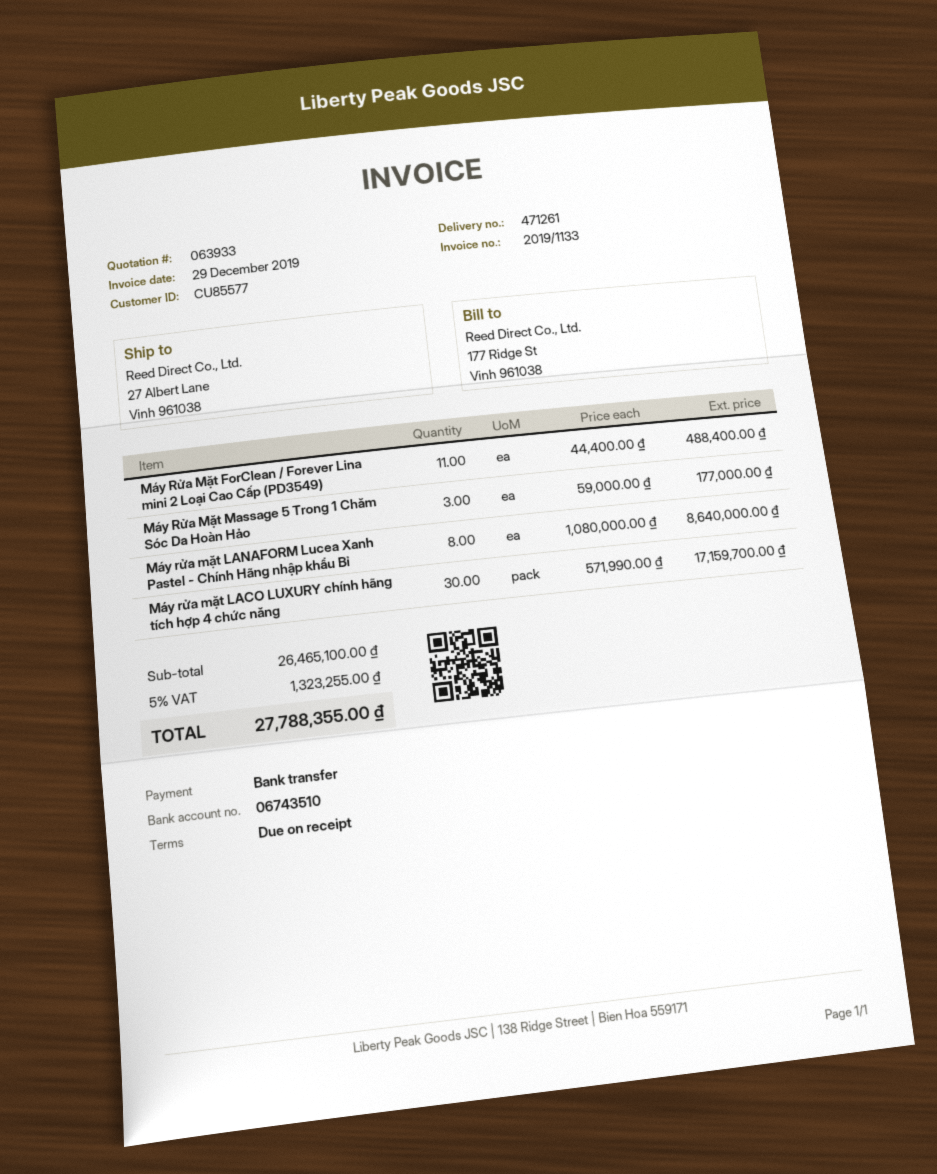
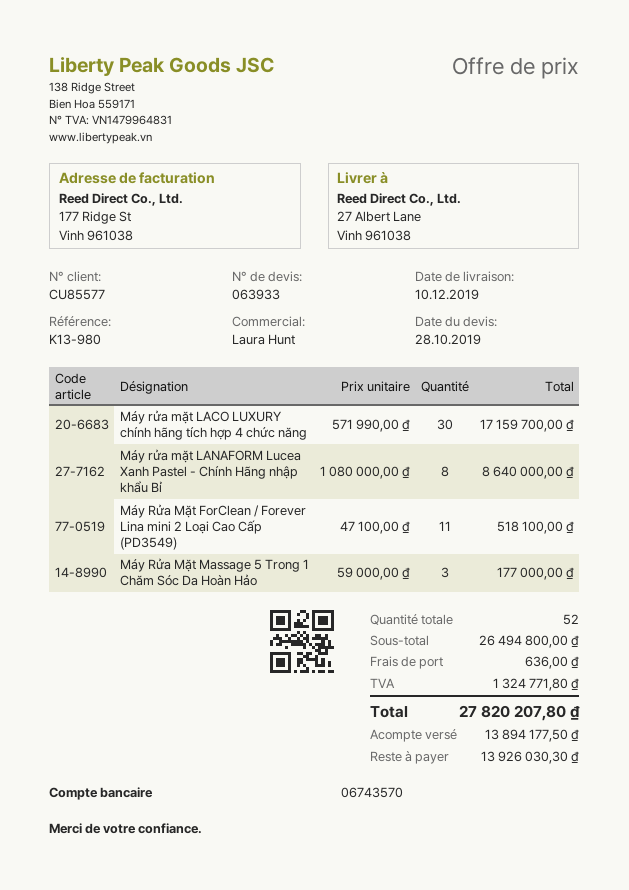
bank account: 06743510 -> 06743570
Máy Rửa Mặt ForClean / Forever Lina mini 2 Loại Cao Cấp (PD3549): 11 x 44400.00 = 488400.00 -> 11 x 47100.00 = 518100.00
subtotal: 26465100.00 -> 26494800.00
shipping: none -> 636.00
tax: 1323255.00 -> 1324771.80
total: 27788355.00 -> 27820207.80

